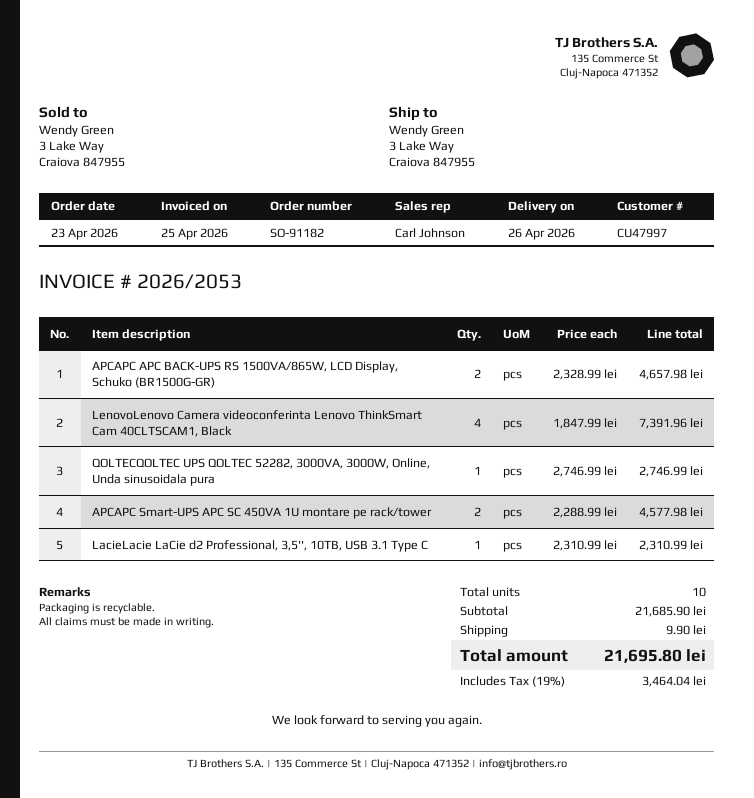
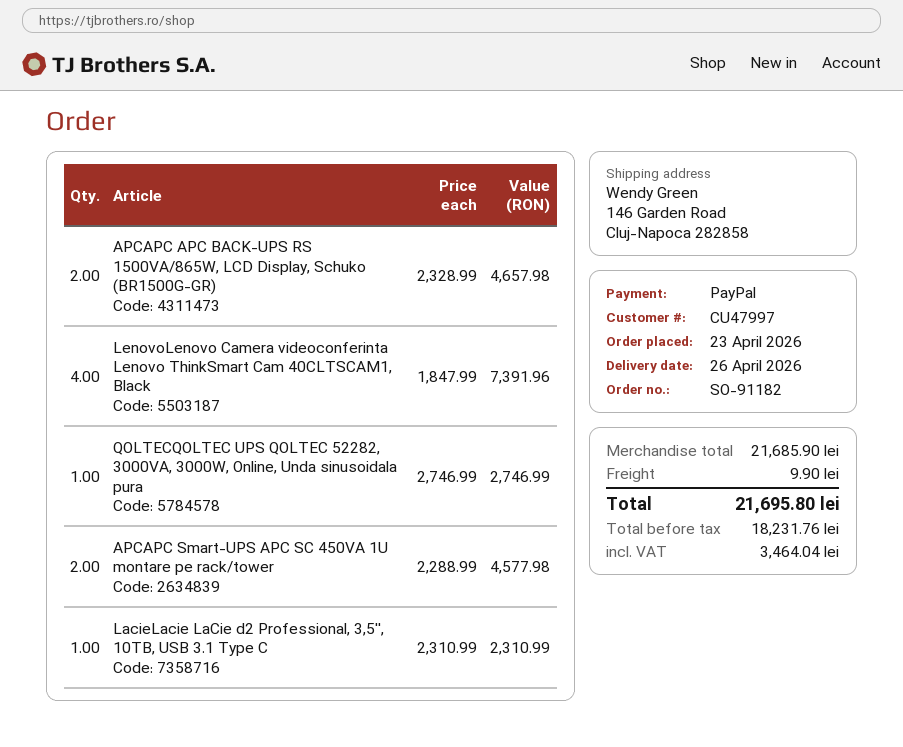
ship to: 3 Lake Way, Craiova 847955 -> 146 Garden Road, Cluj-Napoca 282858

